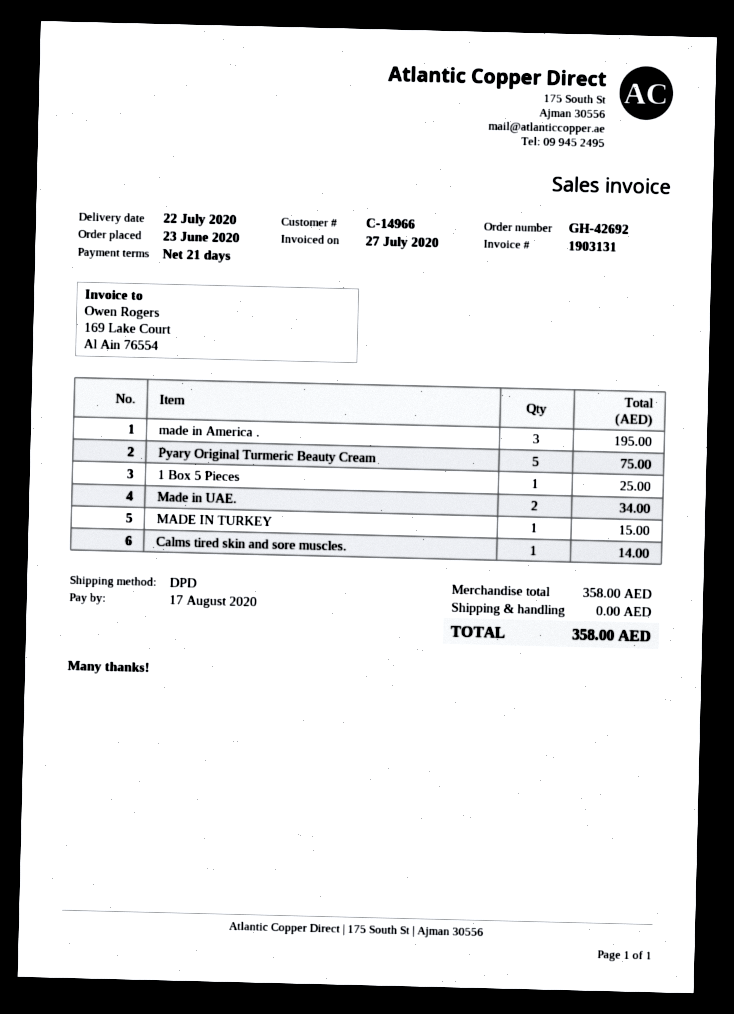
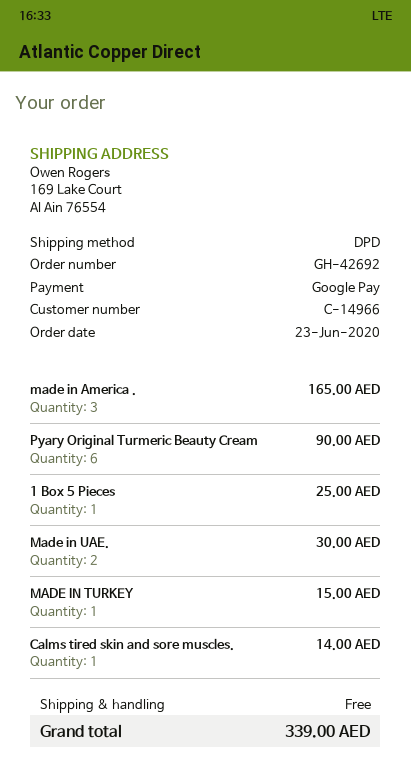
made in America .: 3 for 195.00 -> 3 for 165.00
Pyary Original Turmeric Beauty Cream: 5 for 75.00 -> 6 for 90.00
Made in UAE.: 2 for 34.00 -> 2 for 30.00
total: 358.00 -> 339.00

